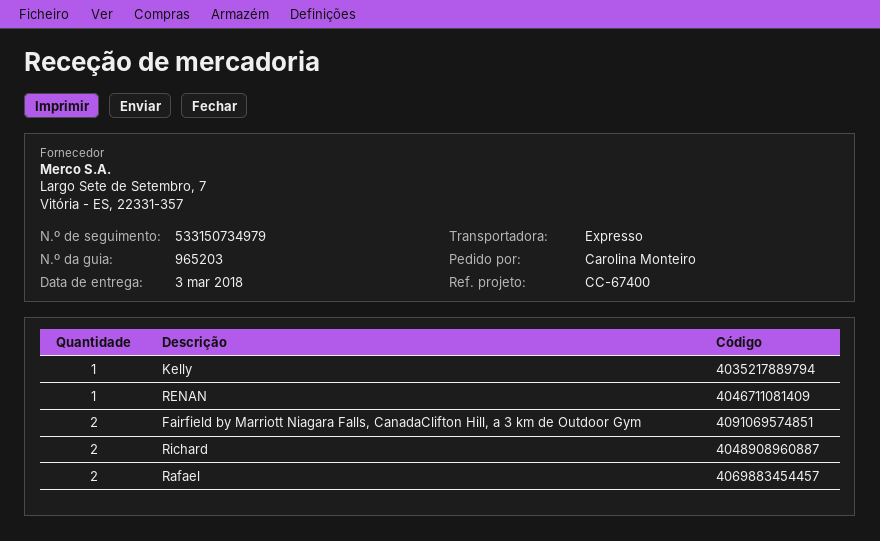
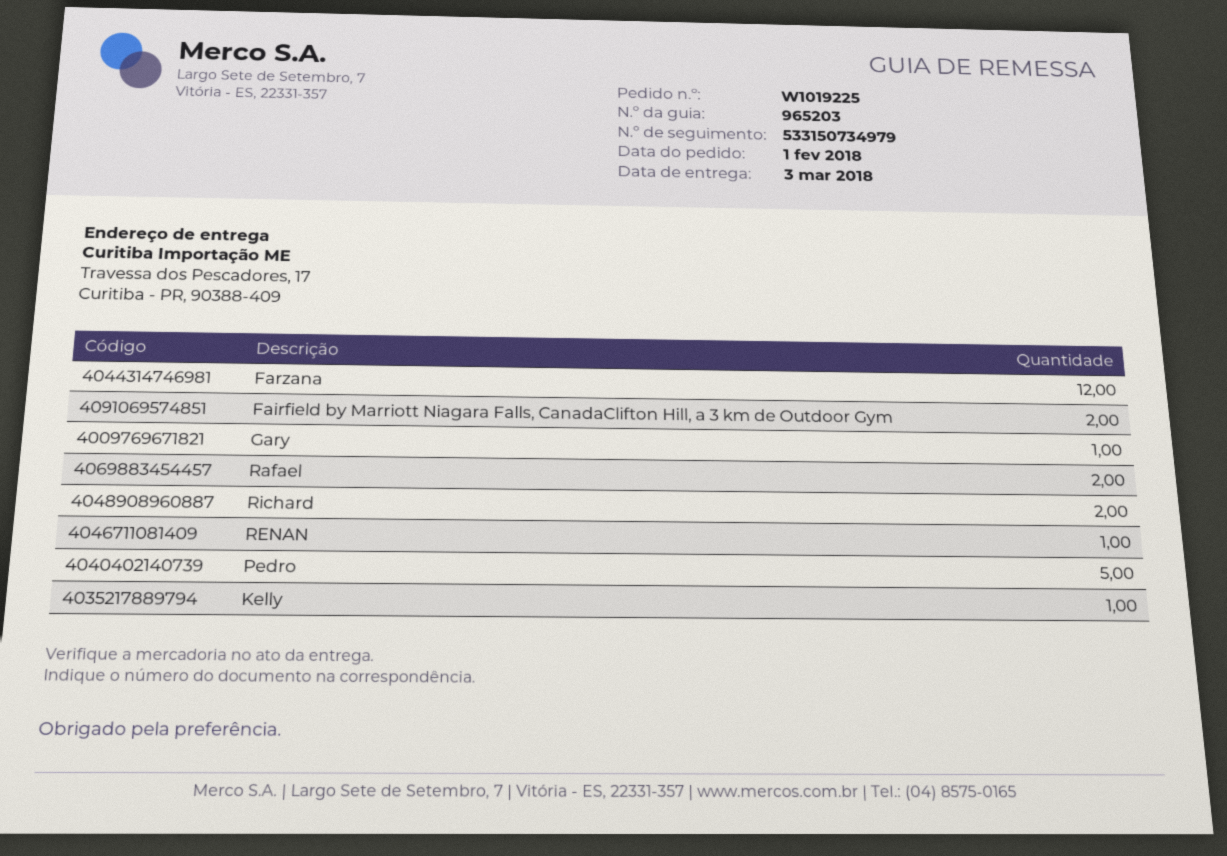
Farzana: none -> 12
Gary: none -> 1
Pedro: none -> 5

